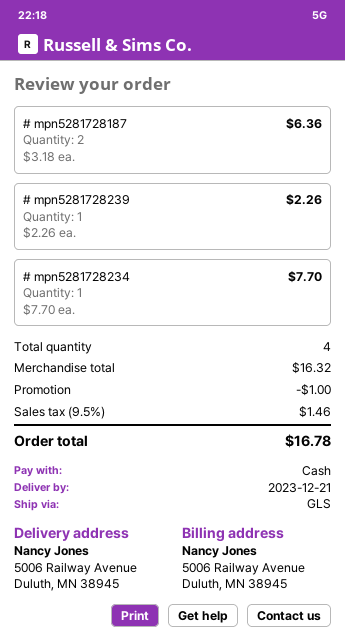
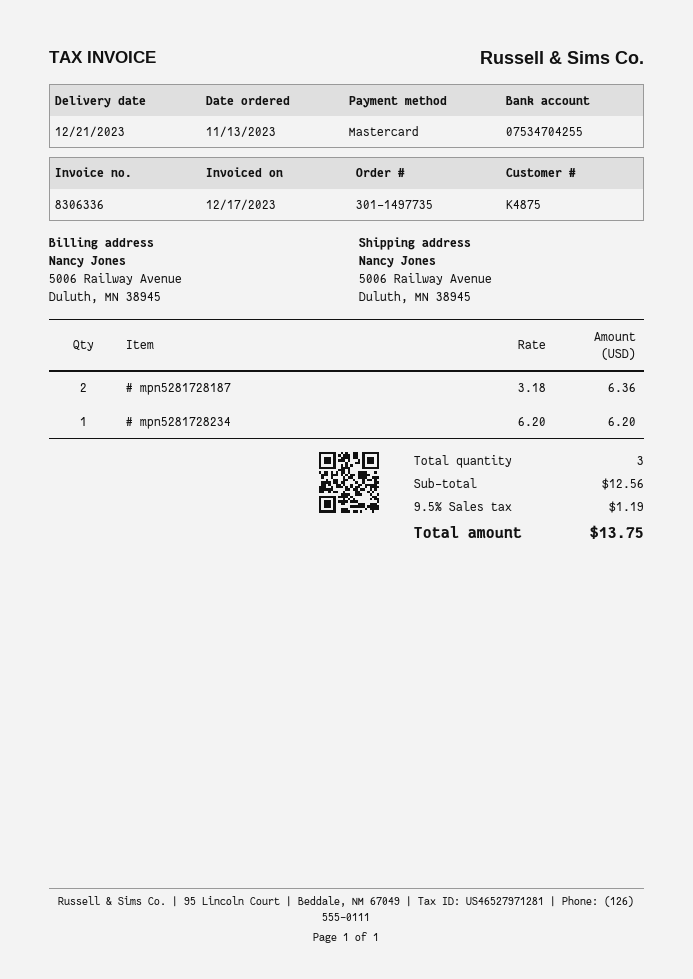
payment method: cash -> Mastercard
# mpn5281728239: 1 x 2.26 = 2.26 -> none
# mpn5281728234: 1 x 7.70 = 7.70 -> 1 x 6.20 = 6.20
total quantity: 4 -> 3
subtotal: 16.32 -> 12.56
discount: 1.00 -> none
tax: 9.5% = 1.46 -> 9.5% = 1.19
total: 16.78 -> 13.75

